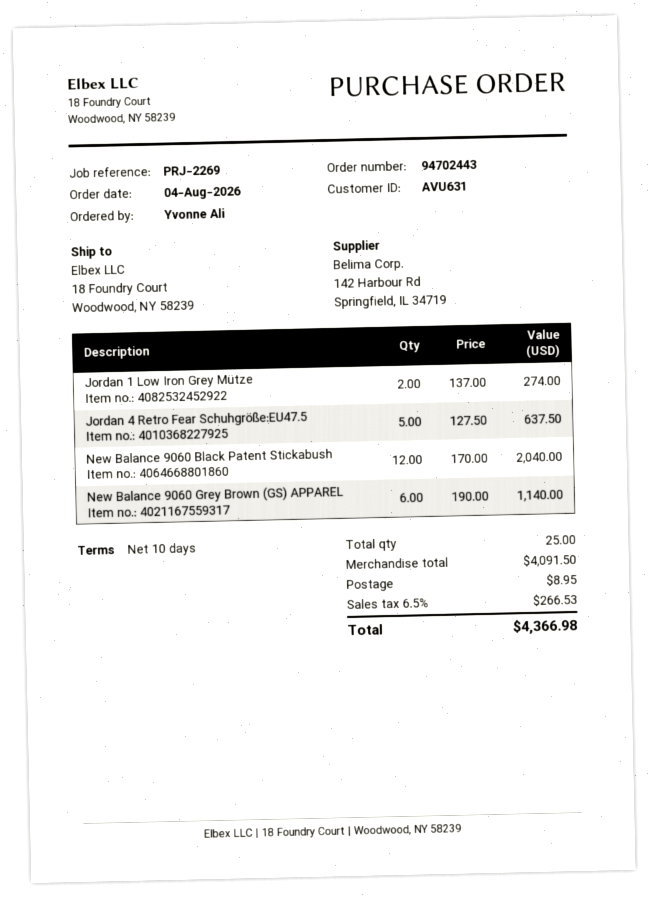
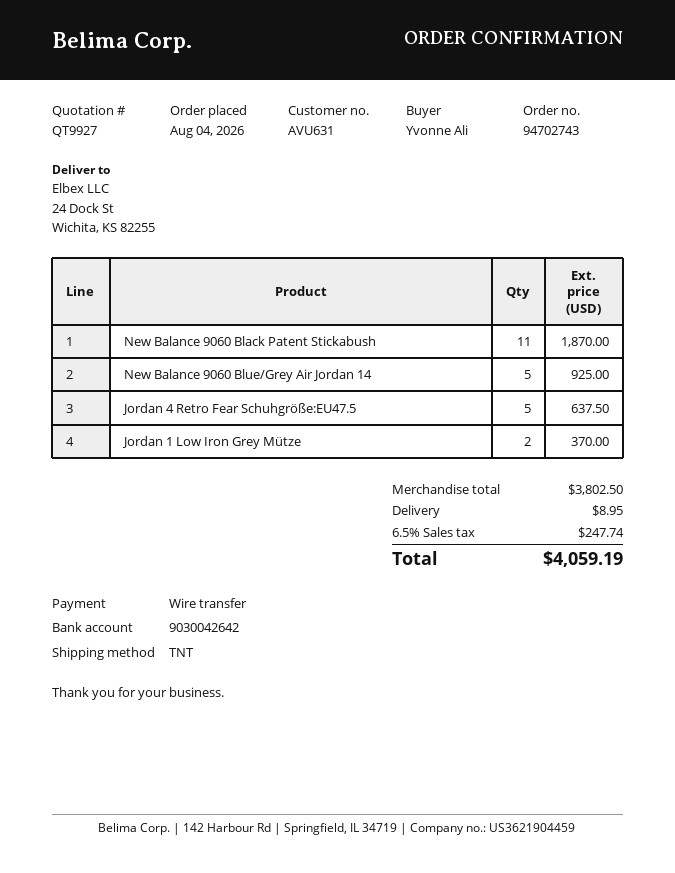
order number: 94702443 -> 94702743
ship to: 18 Foundry Court, Woodwood, NY 58239 -> 24 Dock St, Wichita, KS 82255
Jordan 1 Low Iron Grey Mütze: 2 for 274.00 -> 2 for 370.00
New Balance 9060 Black Patent Stickabush: 12 for 2040.00 -> 11 for 1870.00
New Balance 9060 Grey Brown (GS) APPAREL: 6 for 1140.00 -> none
New Balance 9060 Blue/Grey Air Jordan 14: none -> 5 for 925.00
subtotal: 4091.50 -> 3802.50
tax: 6.5% = 266.53 -> 6.5% = 247.74
total: 4366.98 -> 4059.19

